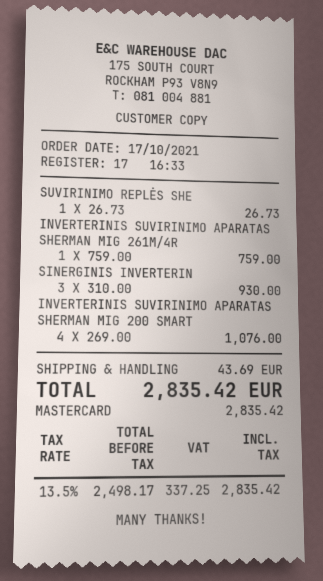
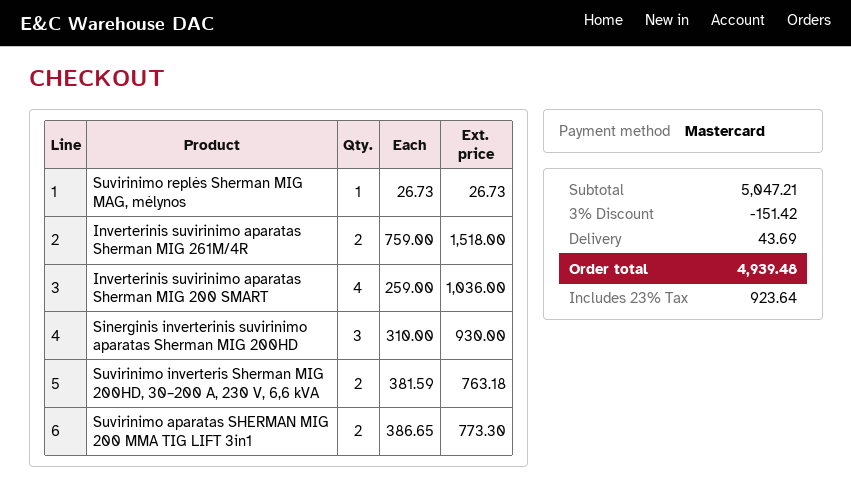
INVERTERINIS SUVIRINIMO APARATAS SHERMAN MIG 261M/4R: 1 x 759.00 = 759.00 -> 2 x 759.00 = 1518.00
INVERTERINIS SUVIRINIMO APARATAS SHERMAN MIG 200 SMART: 4 x 269.00 = 1076.00 -> 4 x 259.00 = 1036.00
Suvirinimo inverteris Sherman MIG 200HD, 30–200 A, 230 V, 6,6 kVA: none -> 2 x 381.59 = 763.18
Suvirinimo aparatas SHERMAN MIG 200 MMA TIG LIFT 3in1: none -> 2 x 386.65 = 773.30
discount: none -> 3% = 151.42
tax: 13.5% = 337.25 -> 23% = 923.64
total: 2835.42 -> 4939.48

